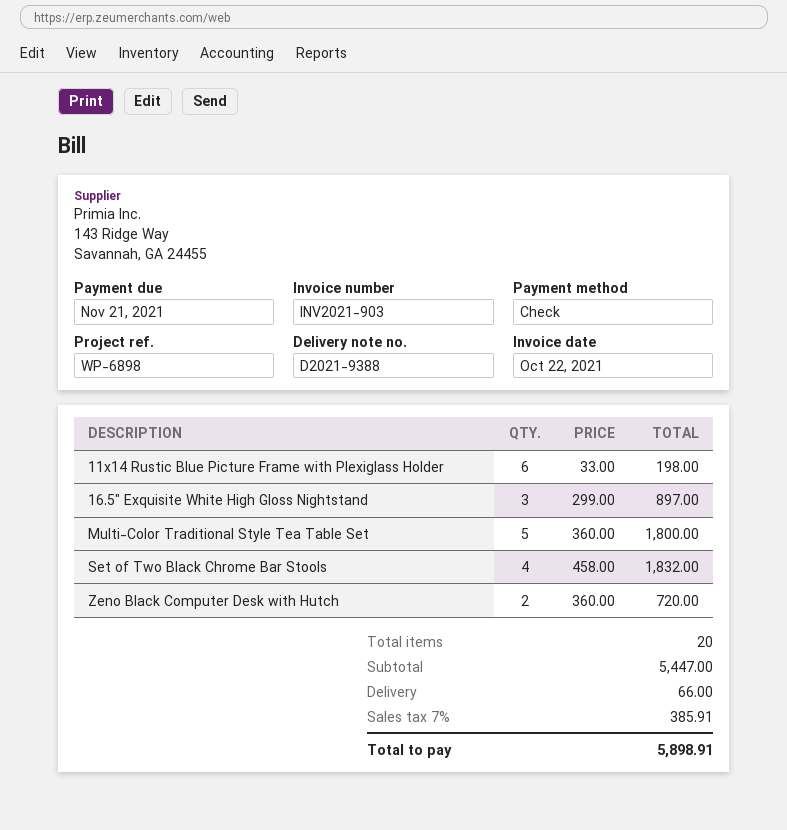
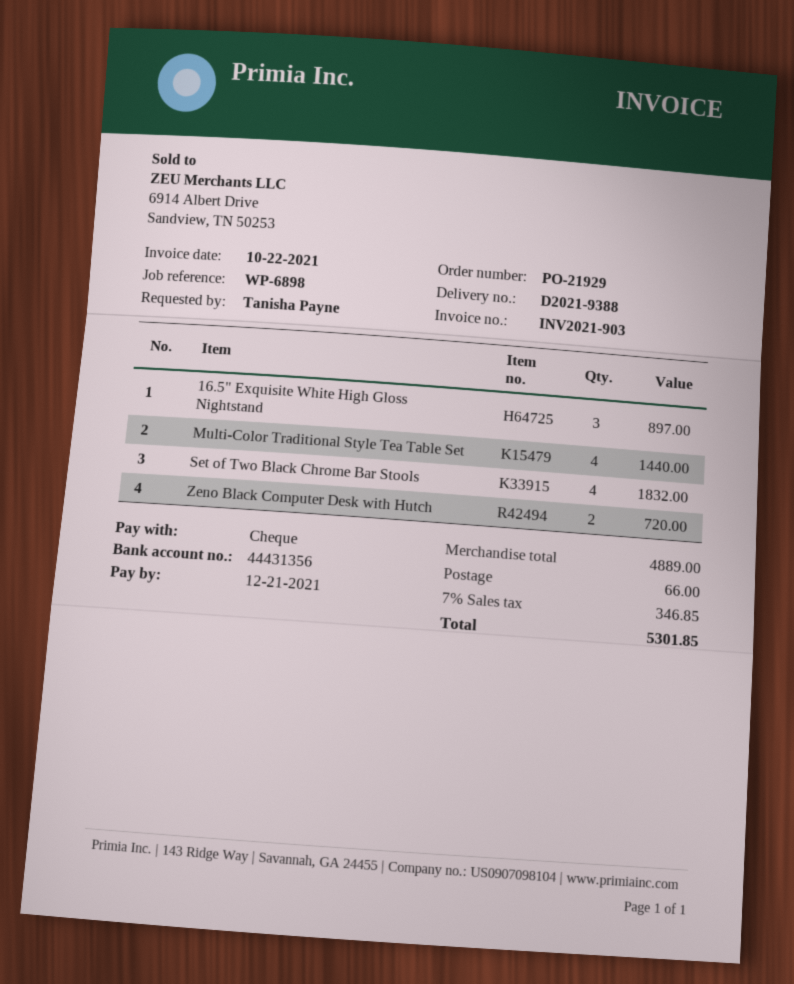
due date: 2021-11-21 -> 2021-12-21
11x14 Rustic Blue Picture Frame with Plexiglass Holder: 6 for 198.00 -> none
Multi-Color Traditional Style Tea Table Set: 5 for 1800.00 -> 4 for 1440.00
subtotal: 5447.00 -> 4889.00
tax: 7% = 385.91 -> 7% = 346.85
total: 5898.91 -> 5301.85

